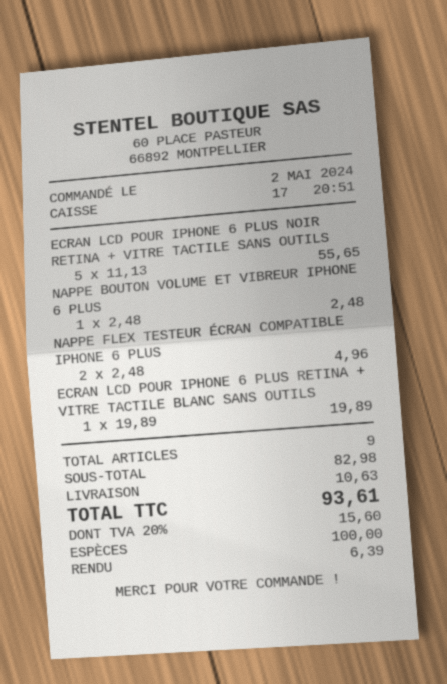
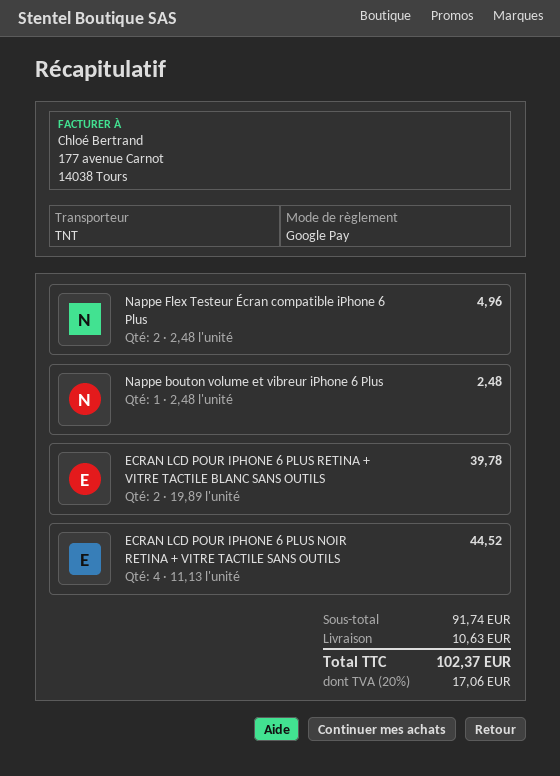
payment method: cash -> Google Pay
ECRAN LCD POUR IPHONE 6 PLUS NOIR RETINA + VITRE TACTILE SANS OUTILS: 5 x 11.13 = 55.65 -> 4 x 11.13 = 44.52
ECRAN LCD POUR IPHONE 6 PLUS RETINA + VITRE TACTILE BLANC SANS OUTILS: 1 x 19.89 = 19.89 -> 2 x 19.89 = 39.78
subtotal: 82.98 -> 91.74
tax: 20% = 15.60 -> 20% = 17.06
total: 93.61 -> 102.37

